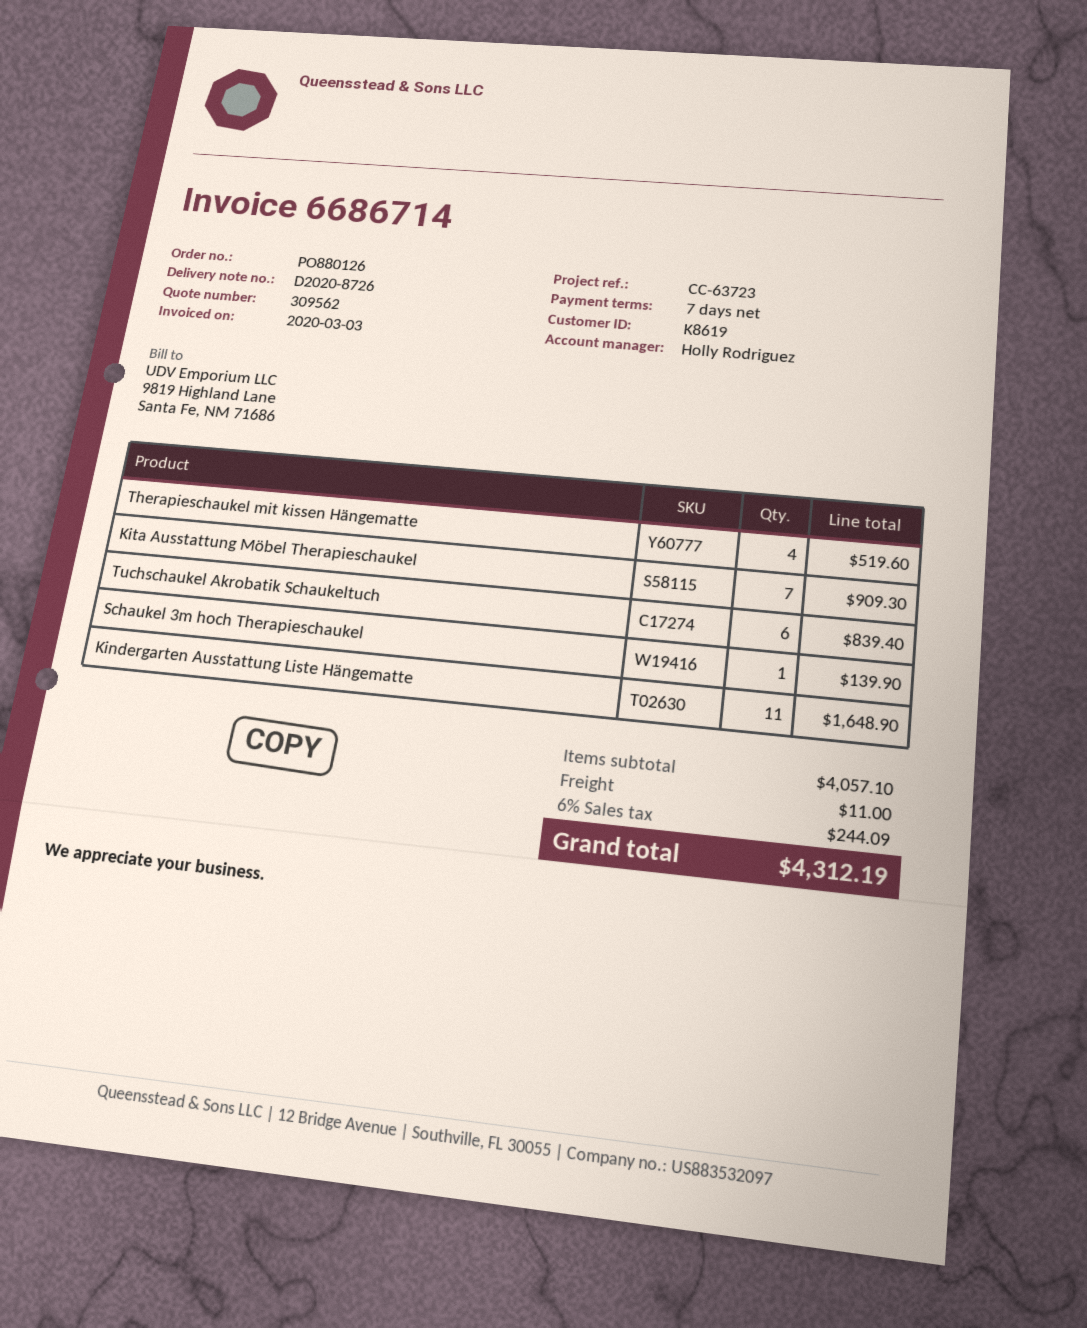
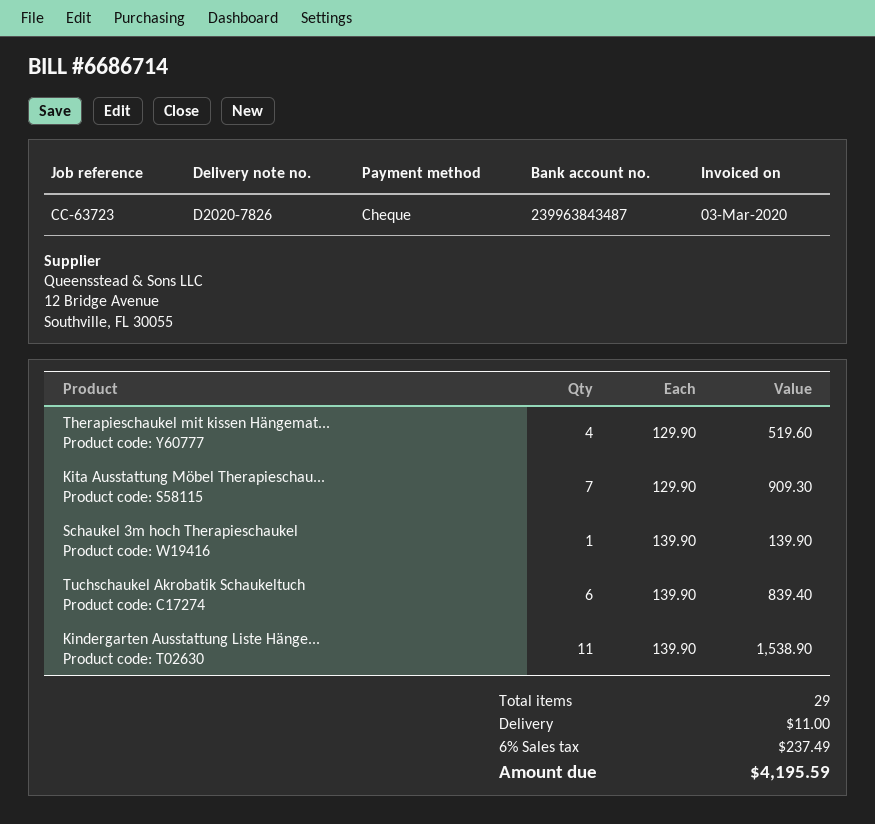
delivery note number: D2020-8726 -> D2020-7826
Kindergarten Ausstattung Liste Hängematte: 11 for 1648.90 -> 11 for 1538.90
tax: 6% = 244.09 -> 6% = 237.49
total: 4312.19 -> 4195.59

